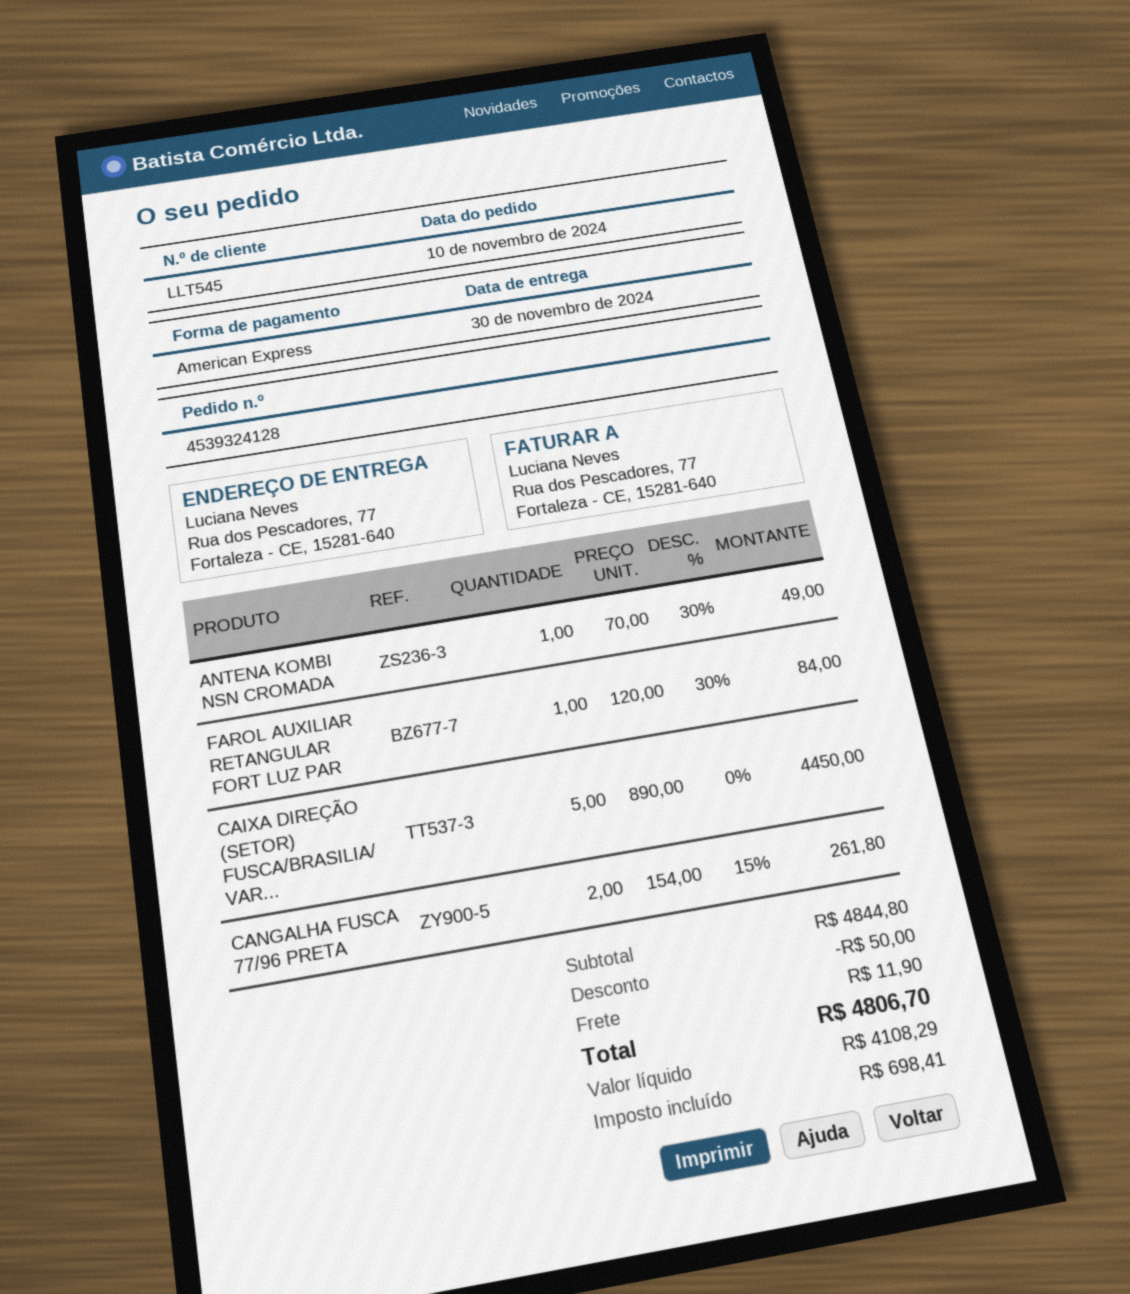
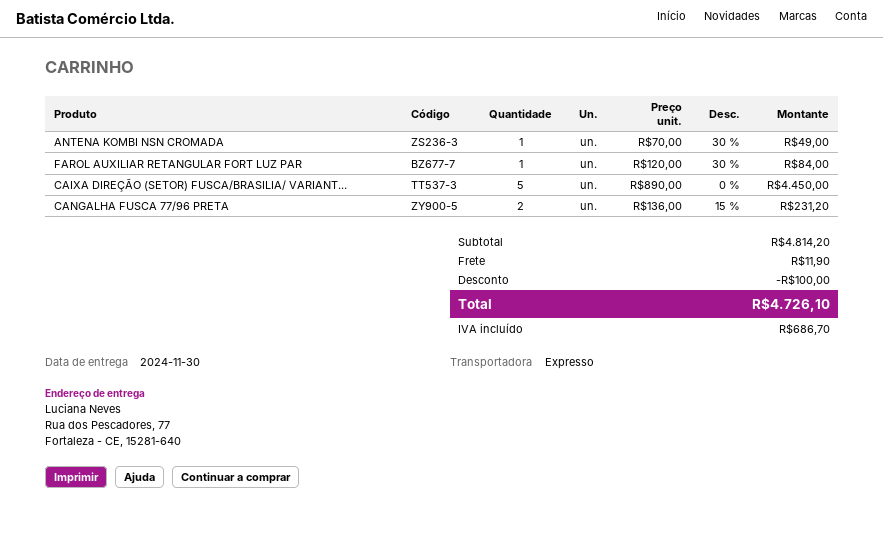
CANGALHA FUSCA 77/96 PRETA: 2 x 154.00 - 15% = 261.80 -> 2 x 136.00 - 15% = 231.20
subtotal: 4844.80 -> 4814.20
discount: 50.00 -> 100.00
tax: 698.41 -> 686.70
total: 4806.70 -> 4726.10

